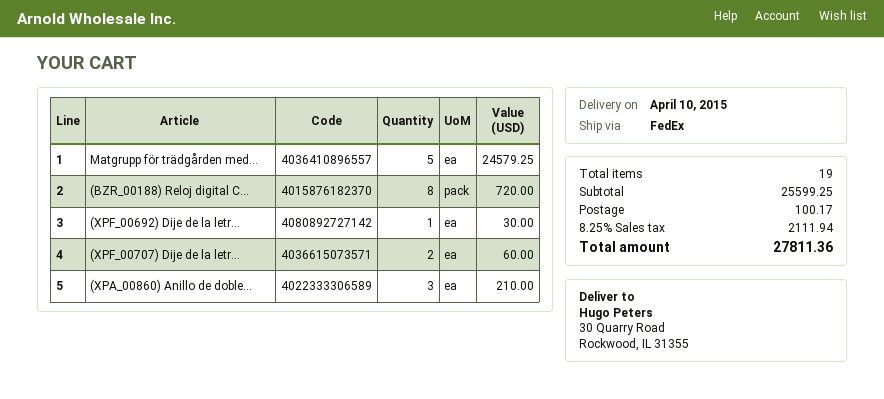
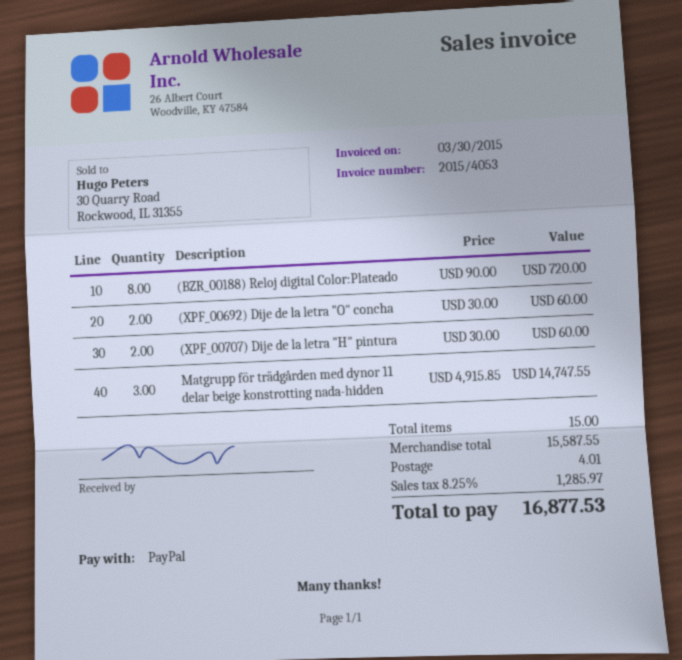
Matgrupp för trädgården med...: 5 for 24579.25 -> 3 for 14747.55
(XPF_00692) Dije de la letr...: 1 for 30.00 -> 2 for 60.00
(XPA_00860) Anillo de doble...: 3 for 210.00 -> none
total quantity: 19 -> 15
subtotal: 25599.25 -> 15587.55
shipping: 100.17 -> 4.01
tax: 8.25% = 2111.94 -> 8.25% = 1285.97
total: 27811.36 -> 16877.53

